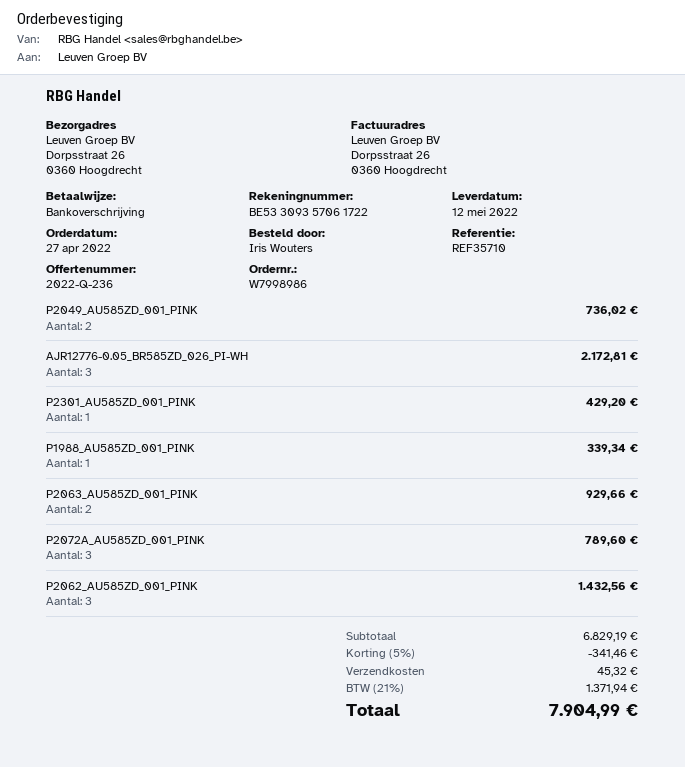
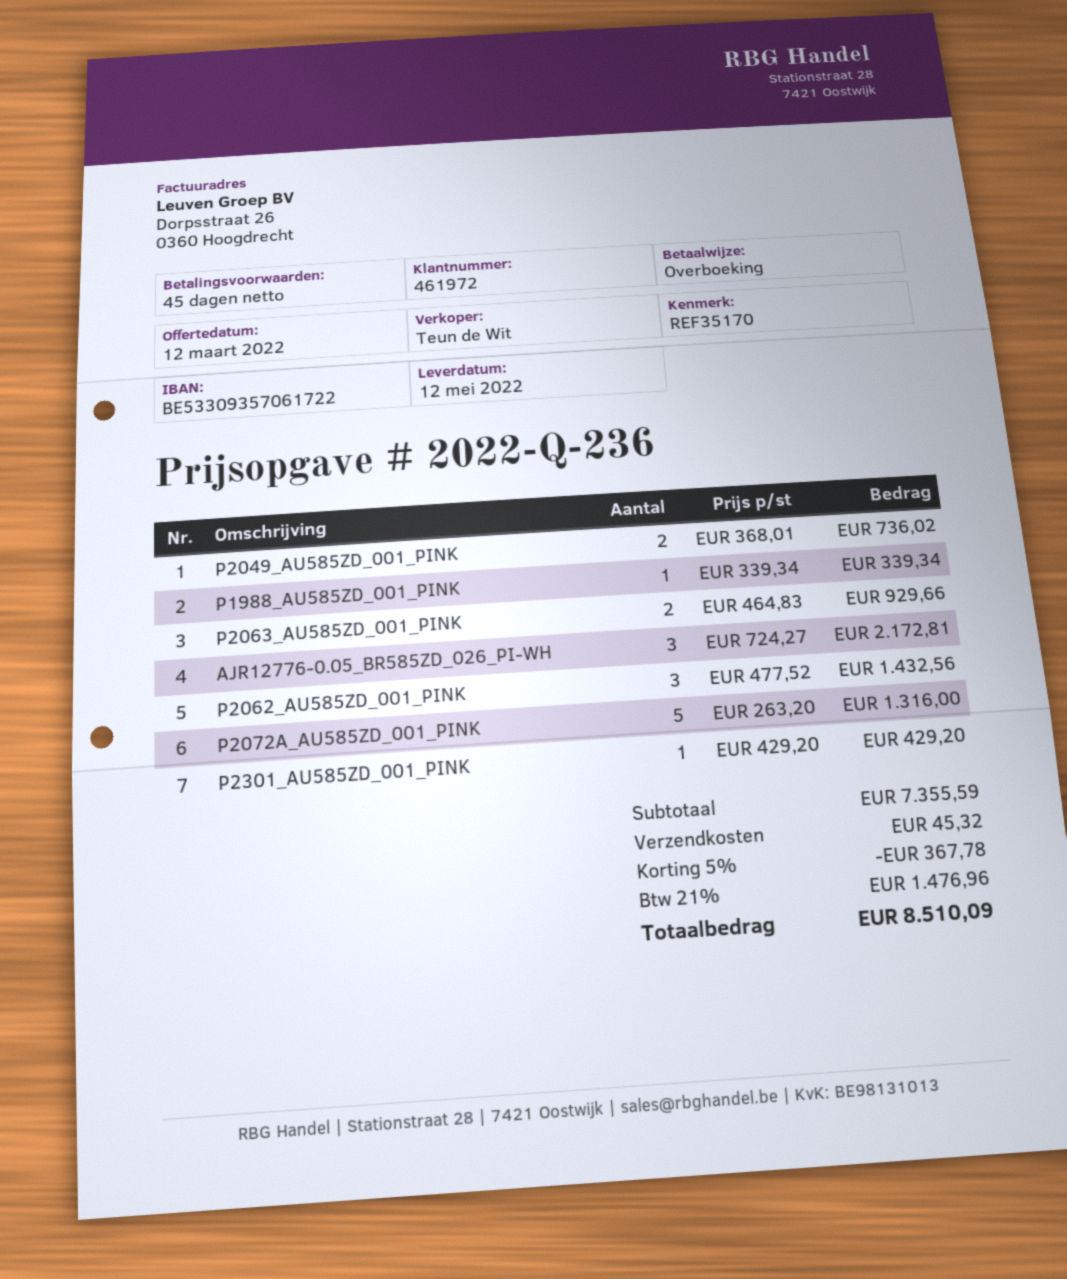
reference: REF35710 -> REF35170
P2072A_AU585ZD_001_PINK: 3 for 789.60 -> 5 for 1316.00
subtotal: 6829.19 -> 7355.59
discount: 5% = 341.46 -> 5% = 367.78
tax: 21% = 1371.94 -> 21% = 1476.96
total: 7904.99 -> 8510.09

